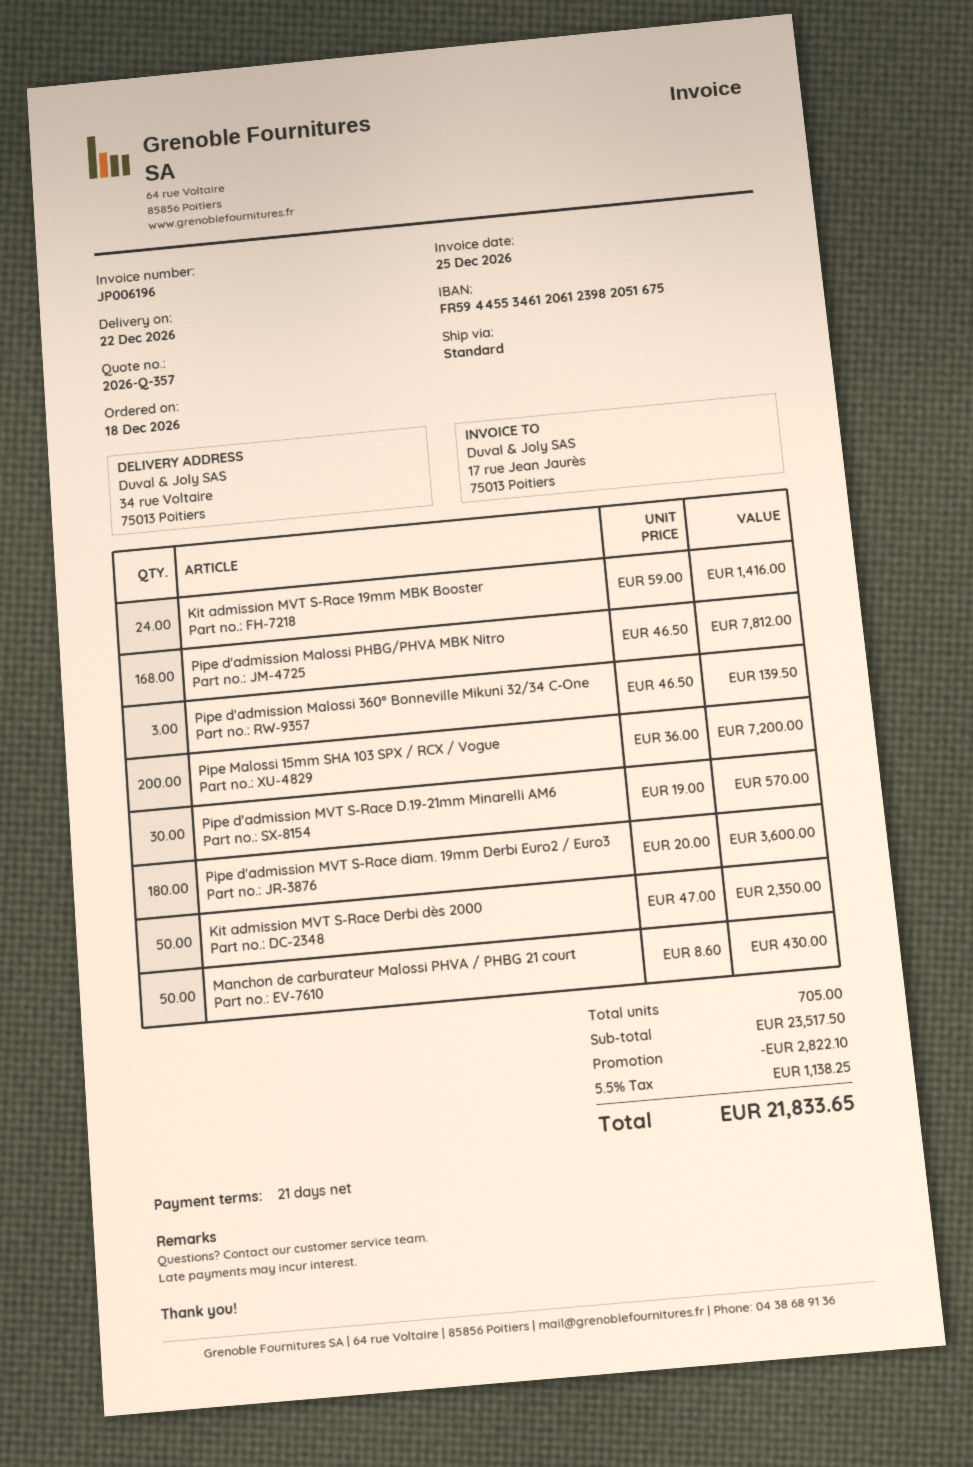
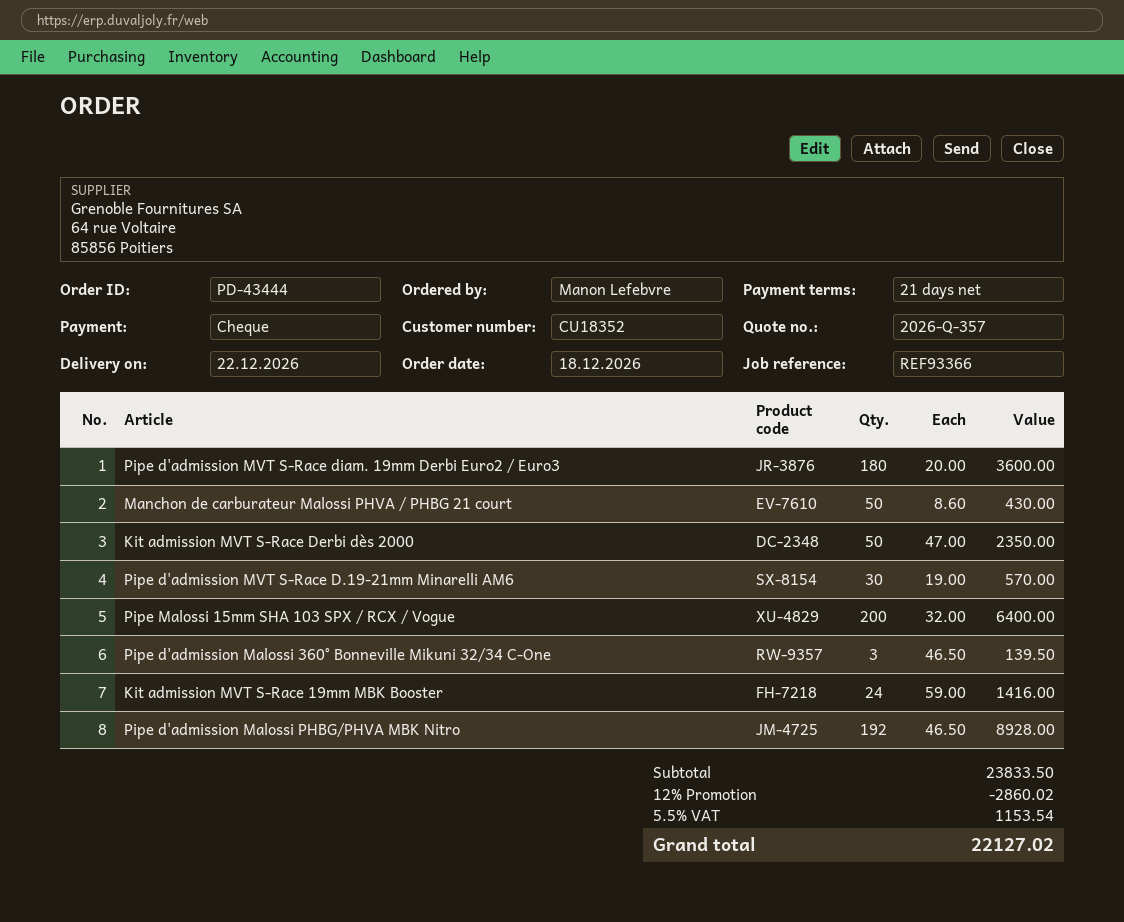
Pipe d'admission Malossi PHBG/PHVA MBK Nitro: 168 x 46.50 = 7812.00 -> 192 x 46.50 = 8928.00
Pipe Malossi 15mm SHA 103 SPX / RCX / Vogue: 200 x 36.00 = 7200.00 -> 200 x 32.00 = 6400.00
subtotal: 23517.50 -> 23833.50
discount: 2822.10 -> 2860.02
tax: 5.5% = 1138.25 -> 5.5% = 1153.54
total: 21833.65 -> 22127.02

